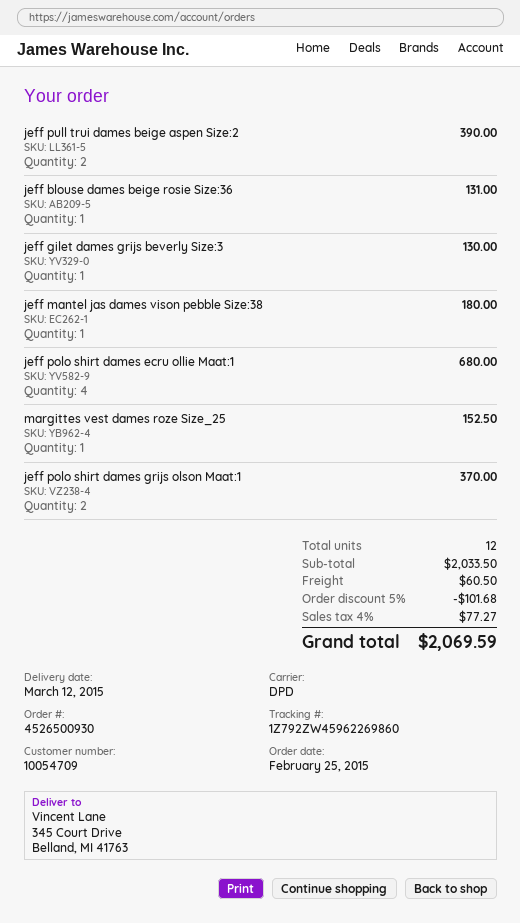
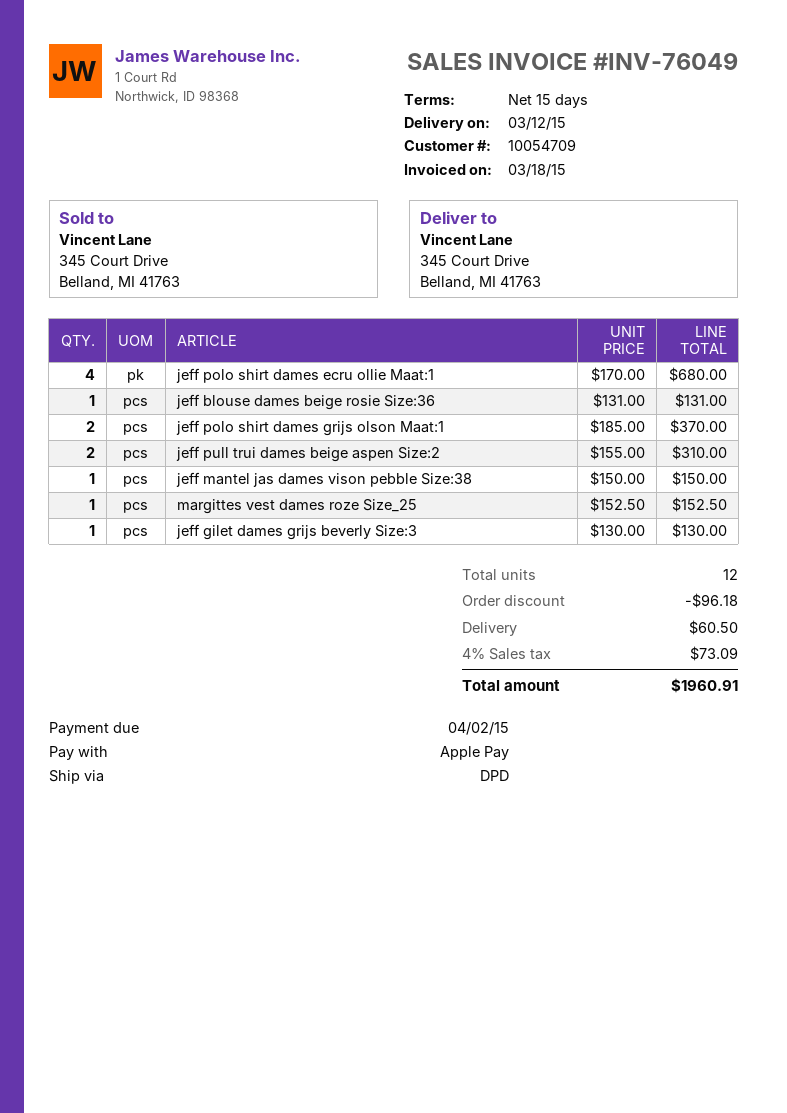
jeff pull trui dames beige aspen Size:2: 2 for 390.00 -> 2 for 310.00
jeff mantel jas dames vison pebble Size:38: 1 for 180.00 -> 1 for 150.00
discount: 101.68 -> 96.18
tax: 4% = 77.27 -> 4% = 73.09
total: 2069.59 -> 1960.91

